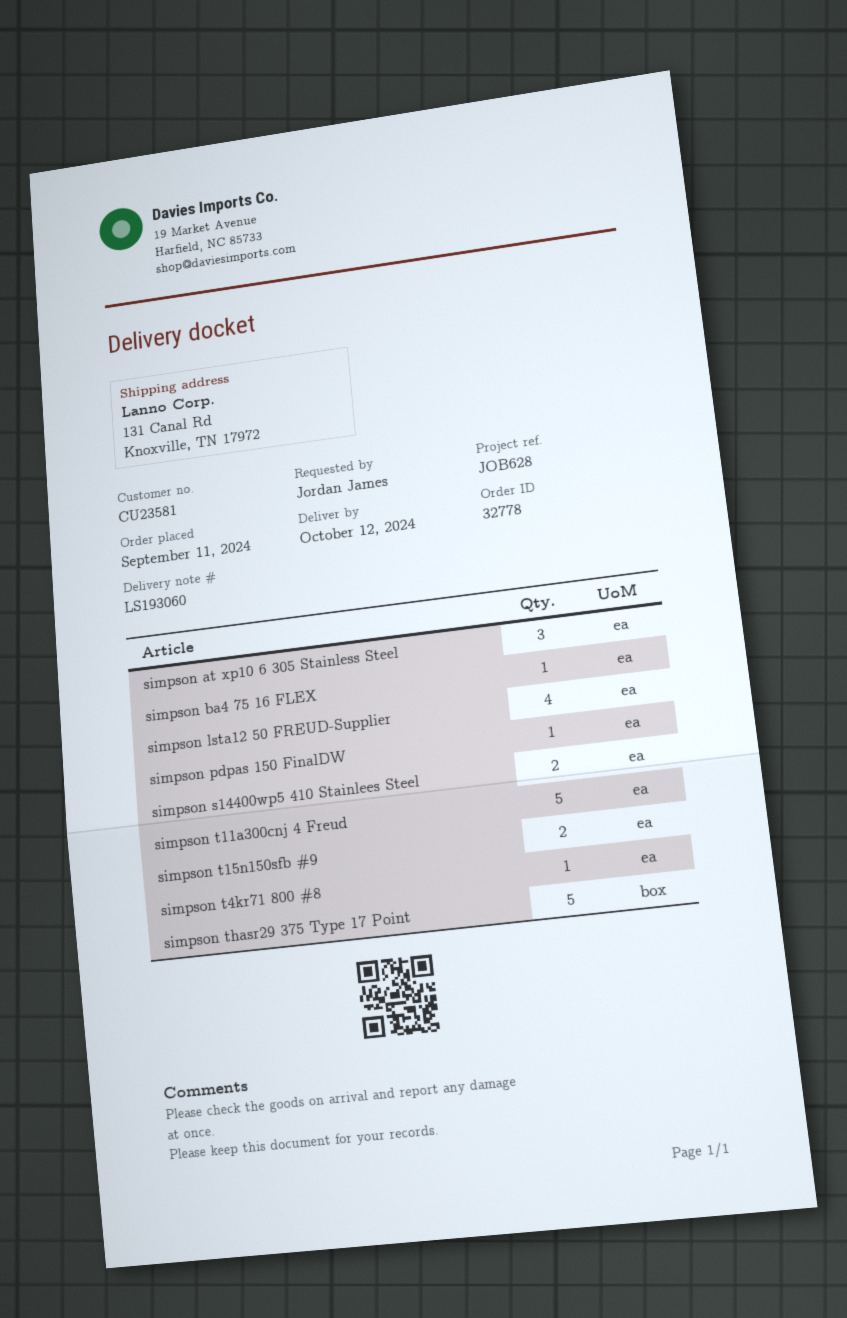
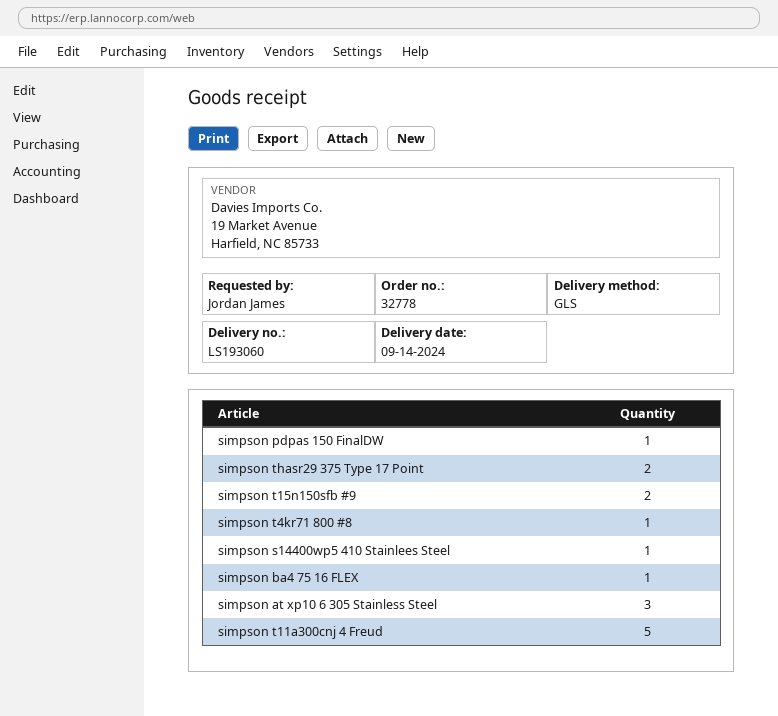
delivery date: 2024-10-12 -> 2024-09-14
simpson lsta12 50 FREUD-Supplier: 4 -> none
simpson s14400wp5 410 Stainlees Steel: 2 -> 1
simpson thasr29 375 Type 17 Point: 5 -> 2

